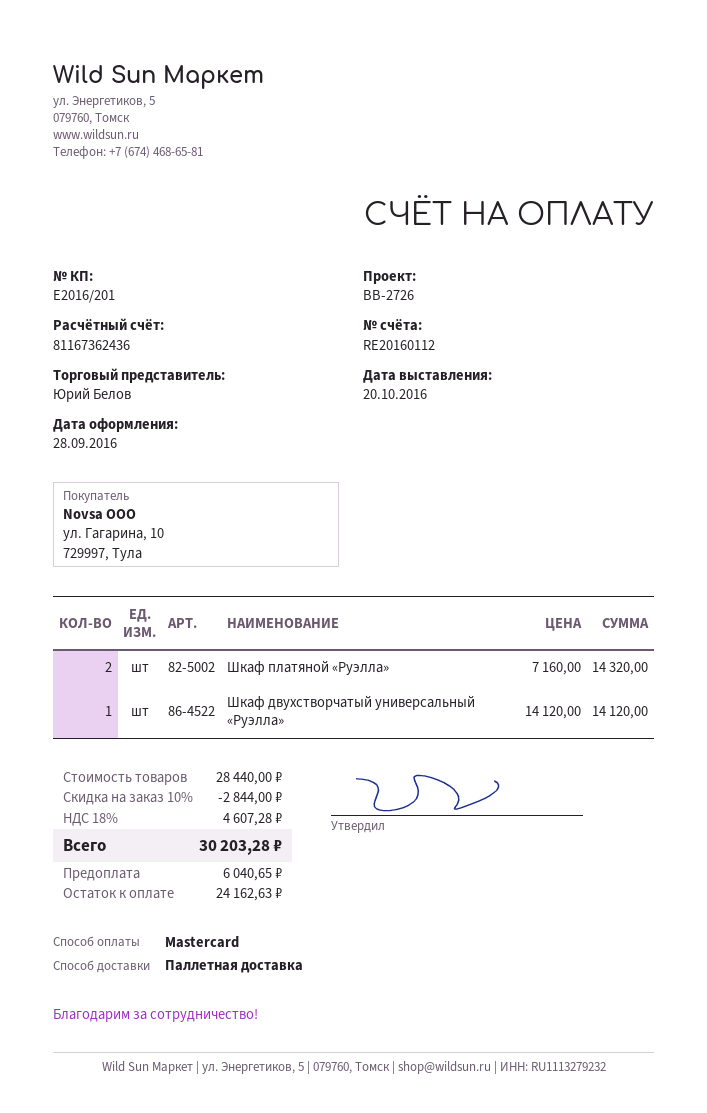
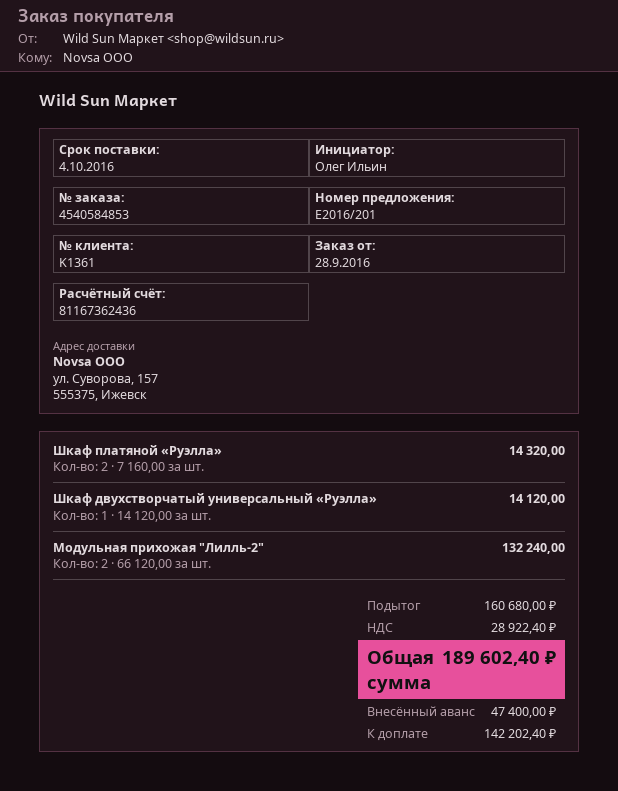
Модульная прихожая "Лилль-2": none -> 2 x 66120.00 = 132240.00
subtotal: 28440.00 -> 160680.00
discount: 10% = 2844.00 -> none
tax: 4607.28 -> 28922.40
total: 30203.28 -> 189602.40
deposit: 6040.65 -> 47400.00
balance: 24162.63 -> 142202.40

